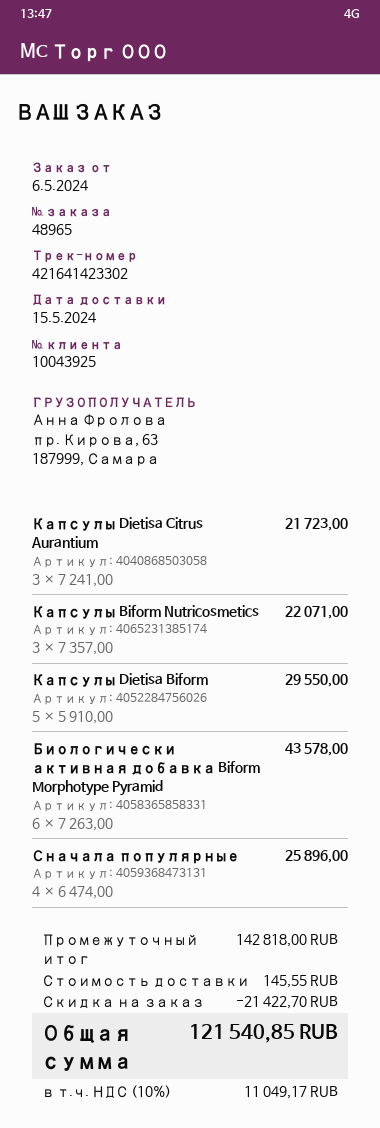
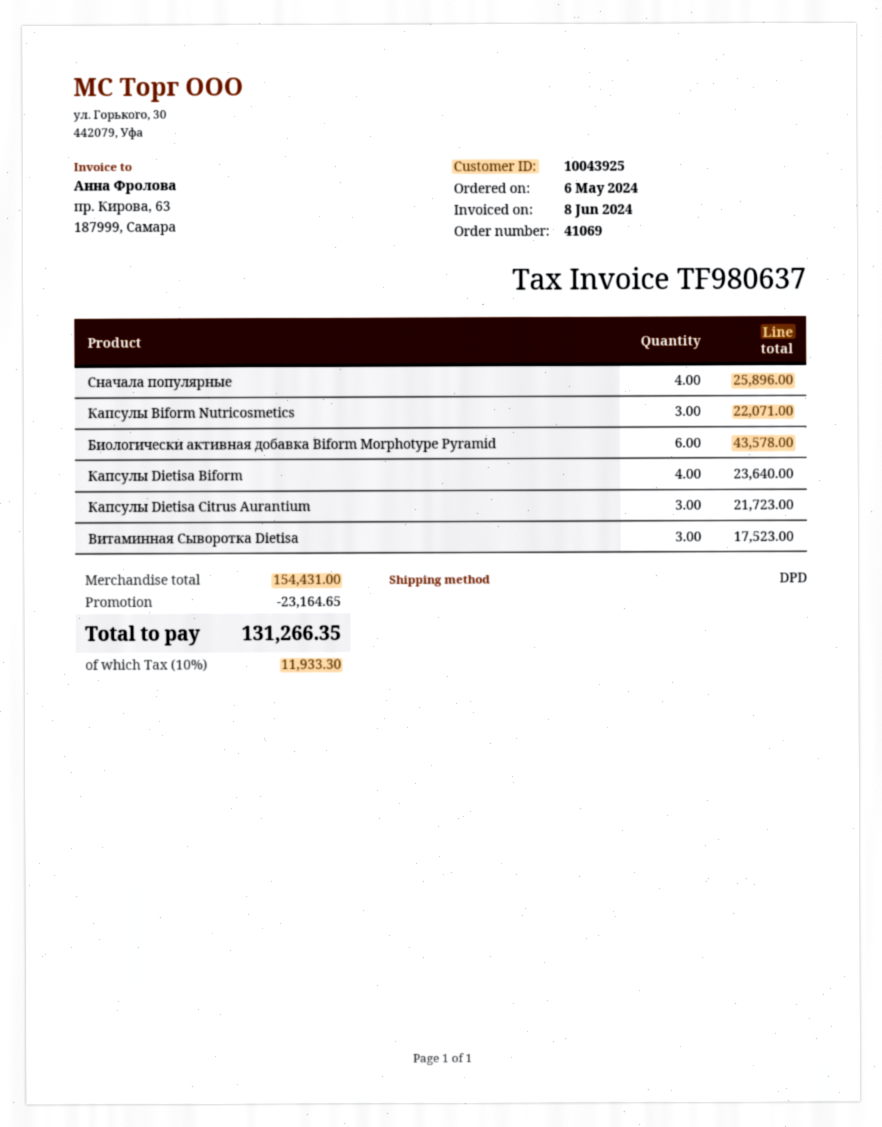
order number: 48965 -> 41069
Капсулы Dietisa Biform: 5 for 29550.00 -> 4 for 23640.00
Витаминная Сыворотка Dietisa: none -> 3 for 17523.00
subtotal: 142818.00 -> 154431.00
discount: 21422.70 -> 23164.65
shipping: 145.55 -> none
tax: 10% = 11049.17 -> 10% = 11933.30
total: 121540.85 -> 131266.35

